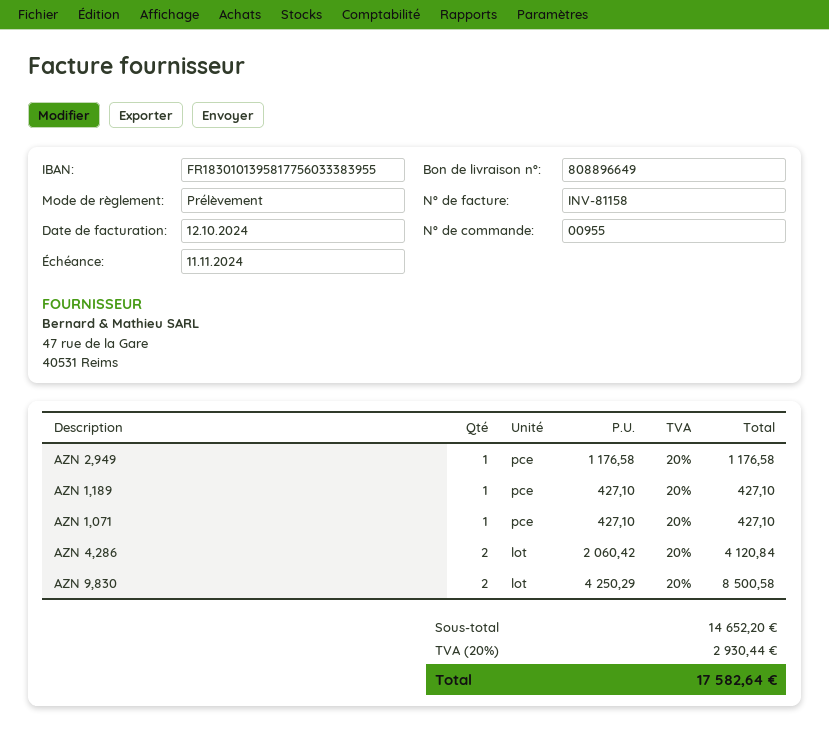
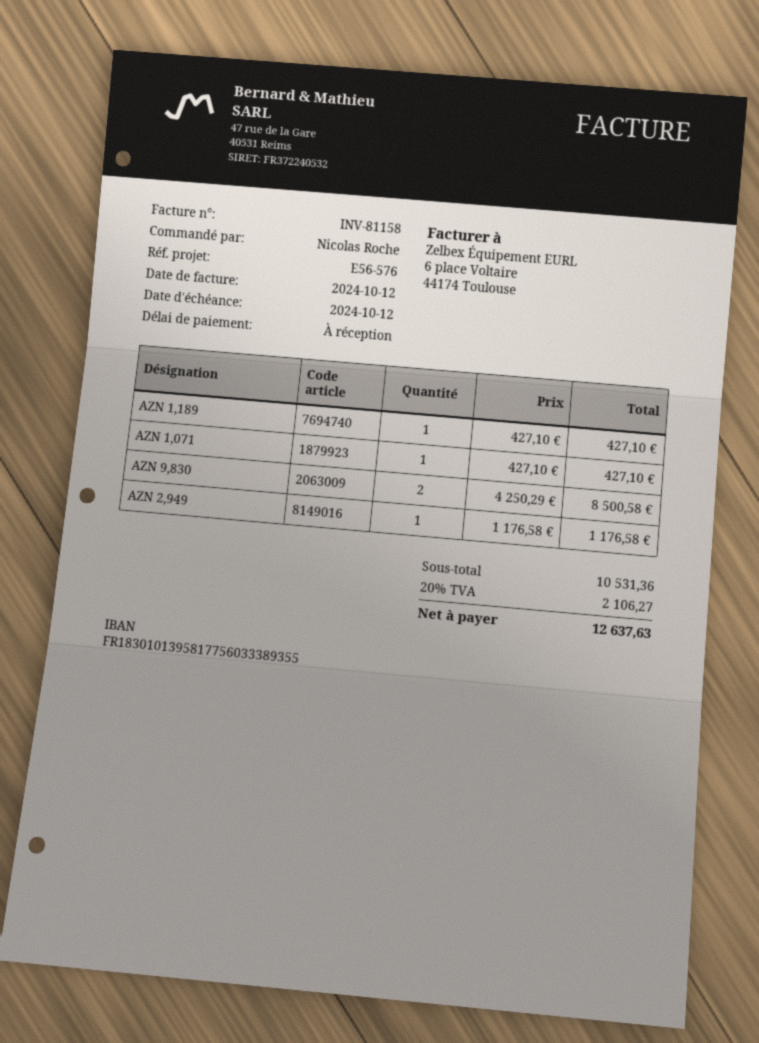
due date: 2024-11-11 -> 2024-10-12
bank account: FR1830101395817756033383955 -> FR1830101395817756033389355
AZN 4,286: 2 x 2060.42 = 4120.84 -> none
subtotal: 14652.20 -> 10531.36
tax: 20% = 2930.44 -> 20% = 2106.27
total: 17582.64 -> 12637.63

